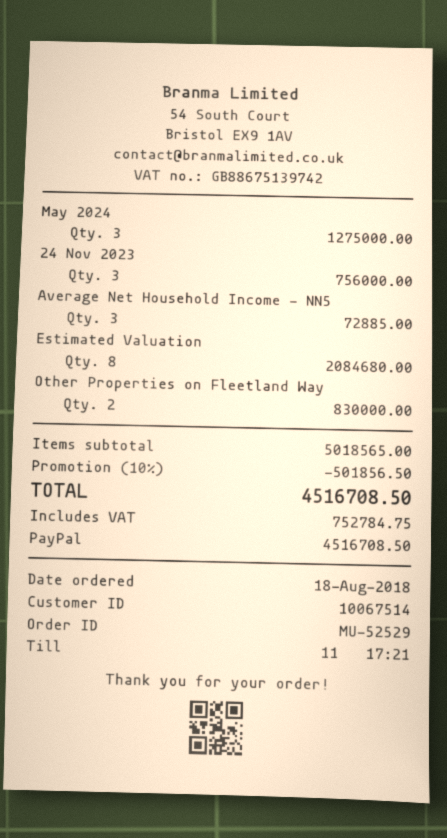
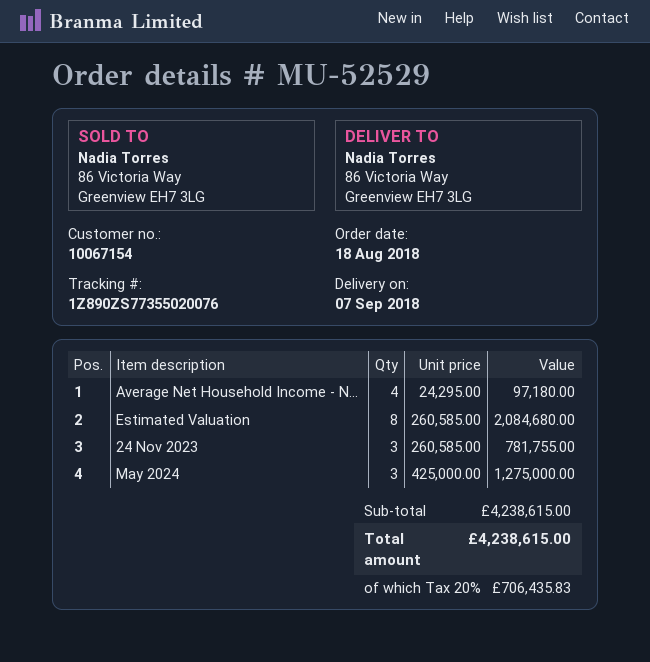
customer number: 10067514 -> 10067154
24 Nov 2023: 3 for 756000.00 -> 3 for 781755.00
Average Net Household Income - NN5: 3 for 72885.00 -> 4 for 97180.00
Other Properties on Fleetland Way: 2 for 830000.00 -> none
subtotal: 5018565.00 -> 4238615.00
discount: 10% = 501856.50 -> none
tax: 752784.75 -> 706435.83
total: 4516708.50 -> 4238615.00

